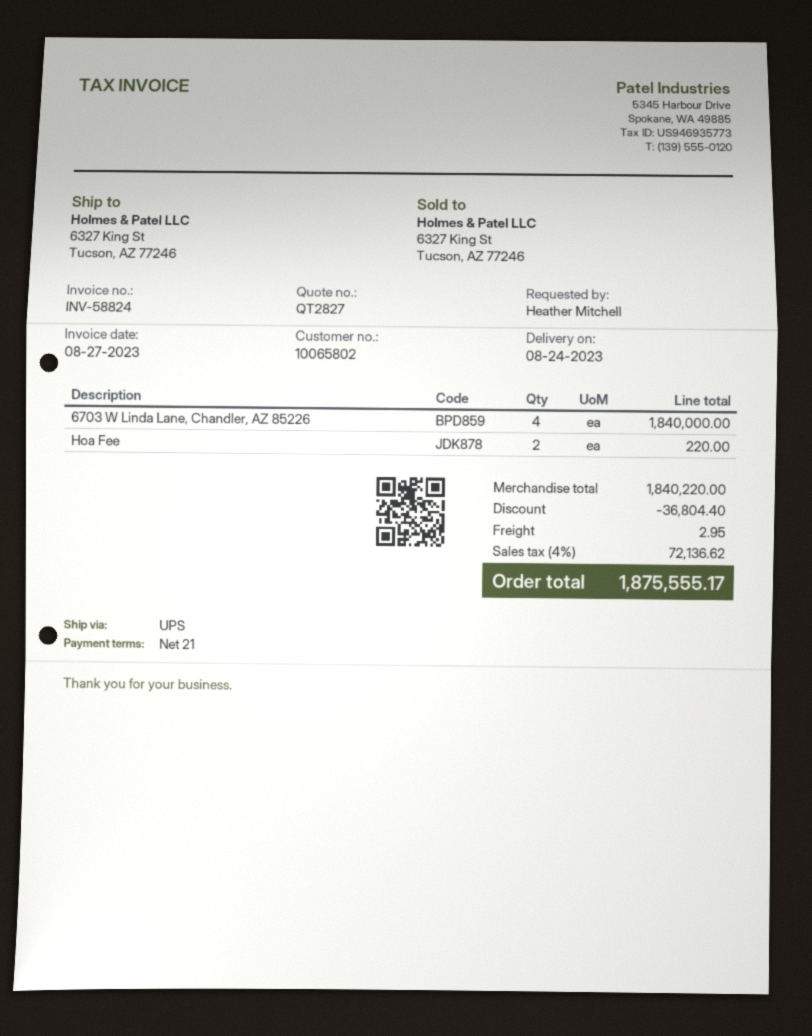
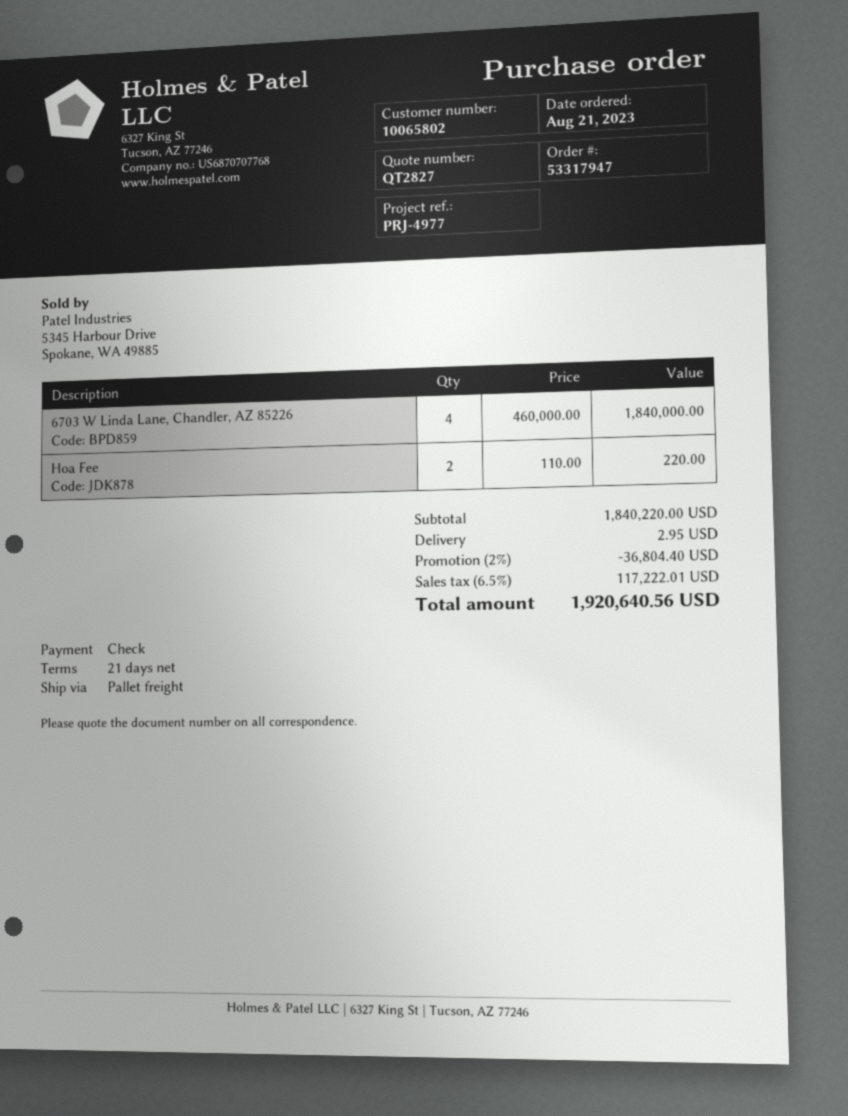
shipping method: UPS -> pallet freight
tax: 4% = 72136.62 -> 6.5% = 117222.01
total: 1875555.17 -> 1920640.56

